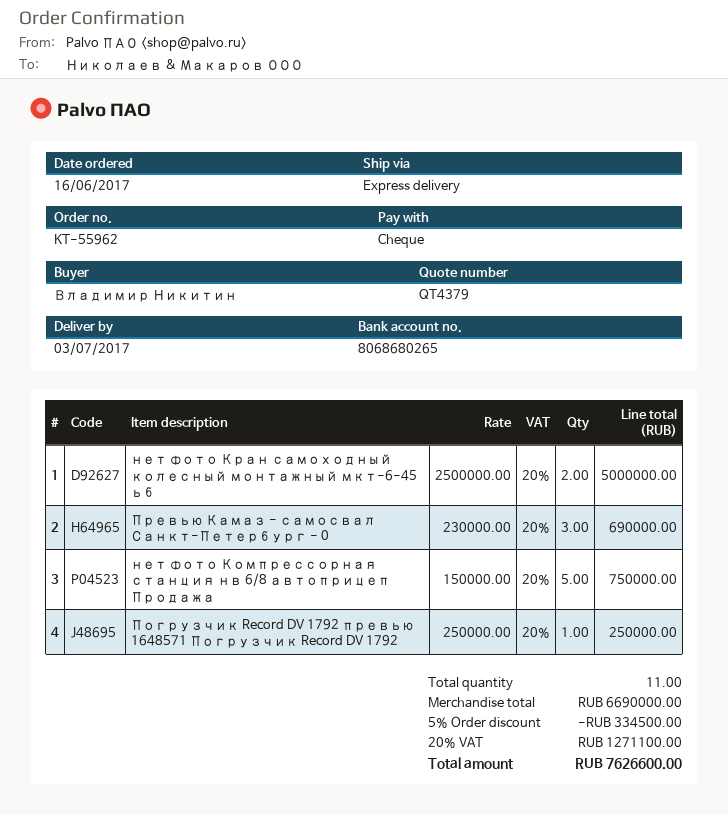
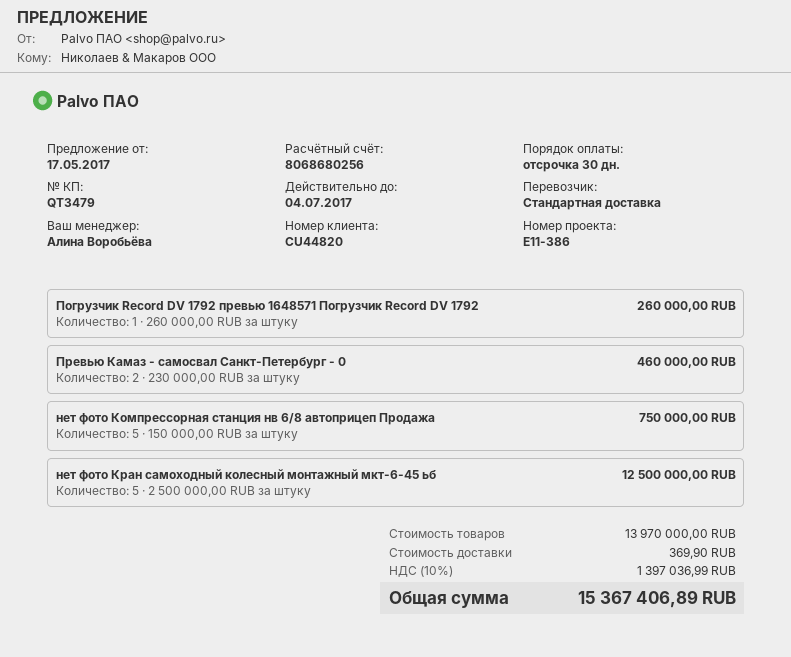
quote number: QT4379 -> QT3479
bank account: 8068680265 -> 8068680256
shipping method: express -> standard
нет фото Кран самоходный колесный монтажный мкт-6-45 ьб: 2 x 2500000.00 = 5000000.00 -> 5 x 2500000.00 = 12500000.00
Превью Камаз - самосвал Санкт-Петербург - 0: 3 x 230000.00 = 690000.00 -> 2 x 230000.00 = 460000.00
Погрузчик Record DV 1792 превью 1648571 Погрузчик Record DV 1792: 1 x 250000.00 = 250000.00 -> 1 x 260000.00 = 260000.00
subtotal: 6690000.00 -> 13970000.00
discount: 5% = 334500.00 -> none
shipping: none -> 369.90
tax: 20% = 1271100.00 -> 10% = 1397036.99
total: 7626600.00 -> 15367406.89

